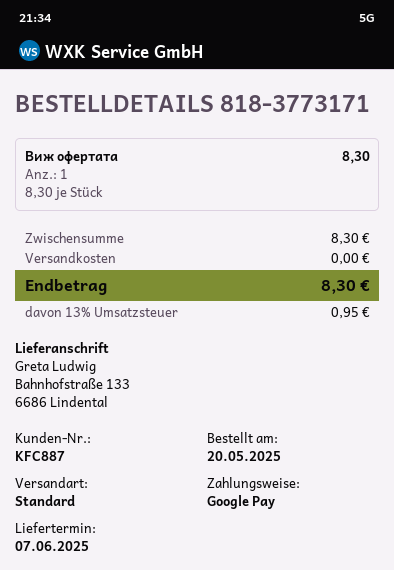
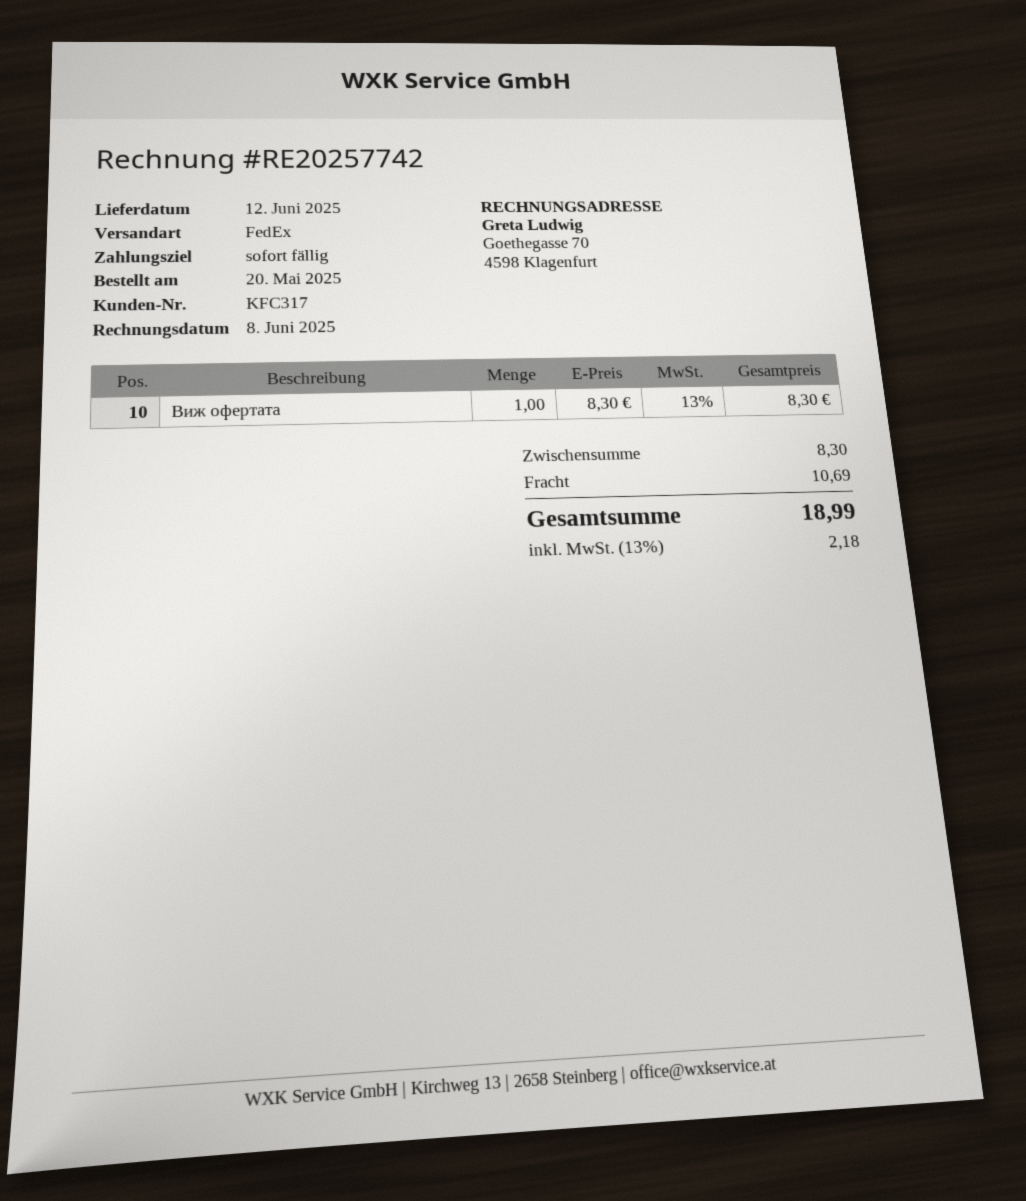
delivery date: 2025-06-07 -> 2025-06-12
customer number: KFC887 -> KFC317
shipping method: standard -> FedEx
shipping: 0.00 -> 10.69
tax: 13% = 0.95 -> 13% = 2.18
total: 8.30 -> 18.99

